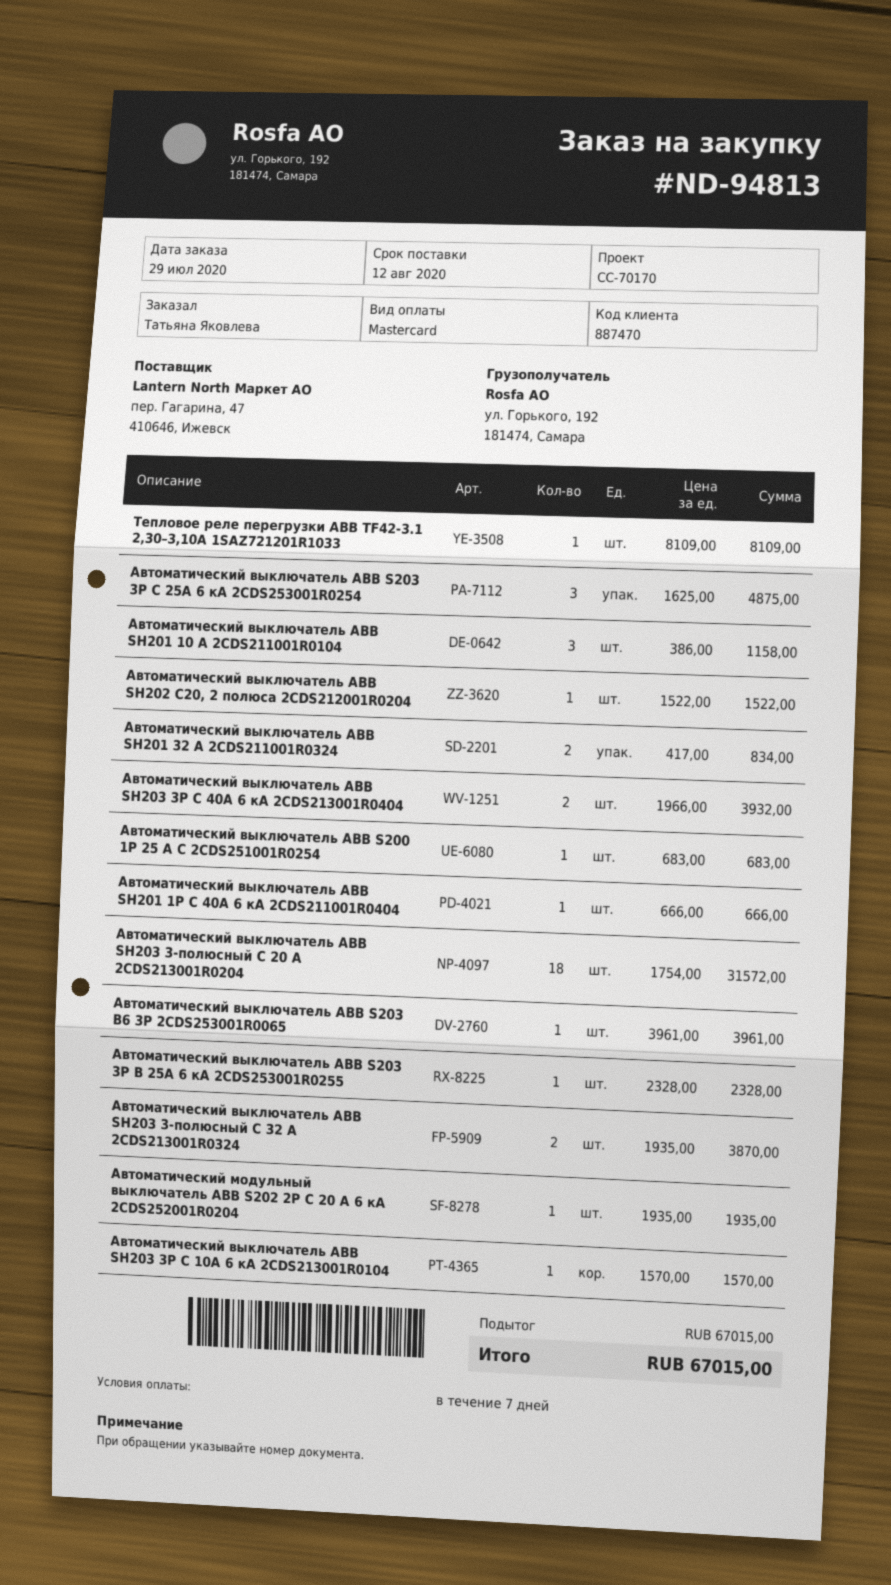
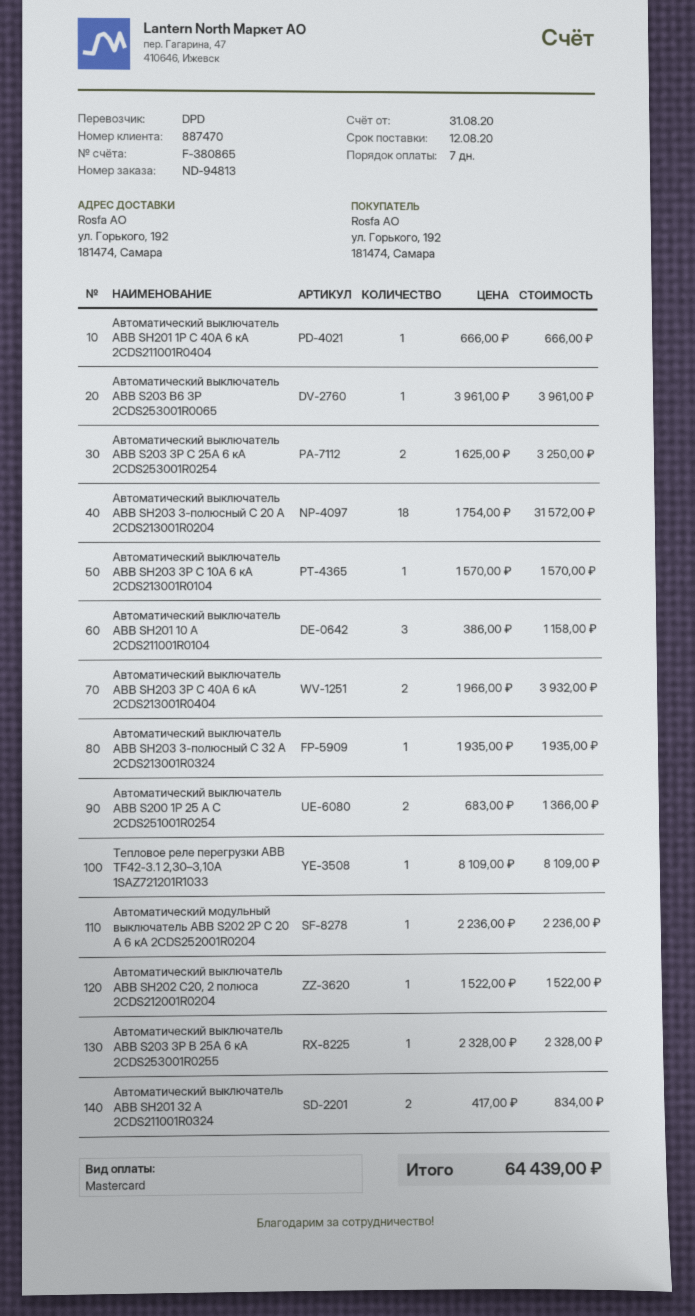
Автоматический выключатель ABB S203 3P C 25А 6 кА 2CDS253001R0254: 3 x 1625.00 = 4875.00 -> 2 x 1625.00 = 3250.00
Автоматический выключатель ABB S200 1P 25 А C 2CDS251001R0254: 1 x 683.00 = 683.00 -> 2 x 683.00 = 1366.00
Автоматический выключатель ABB SH203 3-полюсный C 32 А 2CDS213001R0324: 2 x 1935.00 = 3870.00 -> 1 x 1935.00 = 1935.00
Автоматический модульный выключатель ABB S202 2P C 20 А 6 кА 2CDS252001R0204: 1 x 1935.00 = 1935.00 -> 1 x 2236.00 = 2236.00
total: 67015.00 -> 64439.00

